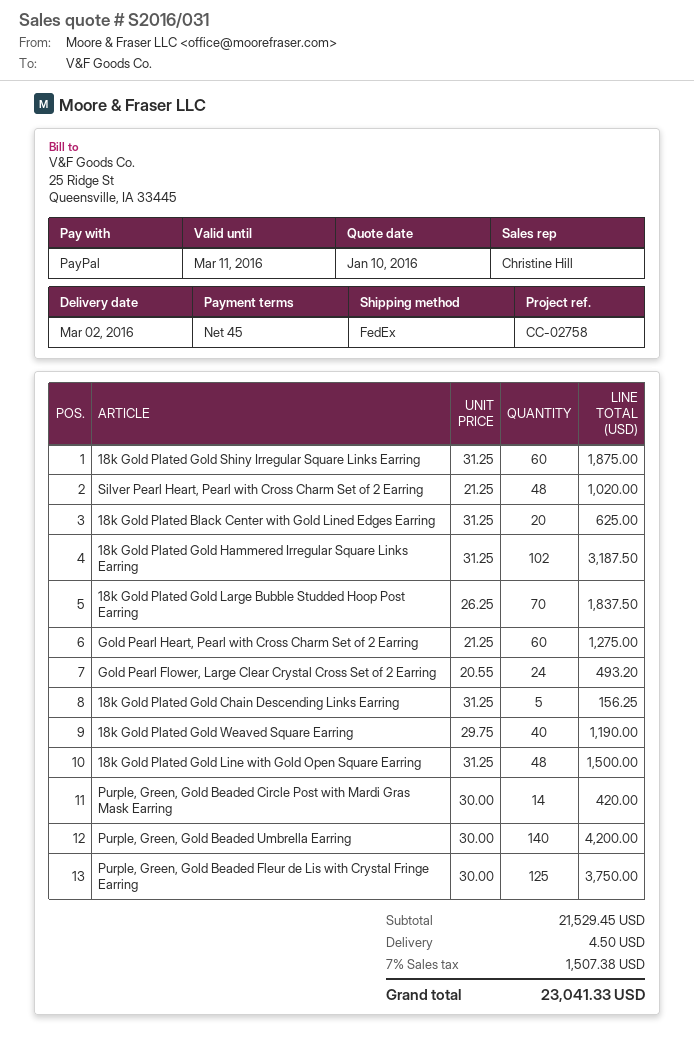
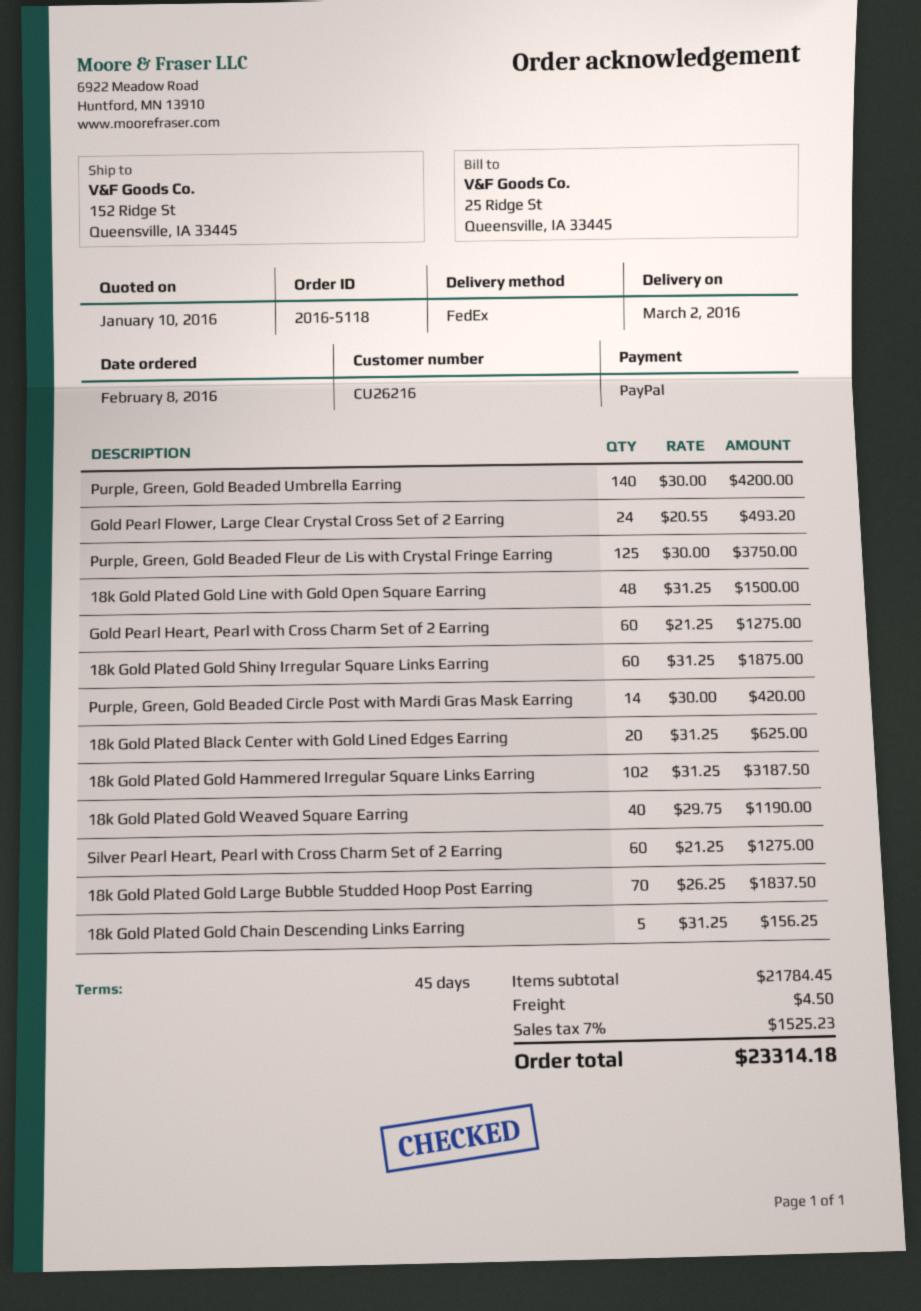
Silver Pearl Heart, Pearl with Cross Charm Set of 2 Earring: 48 x 21.25 = 1020.00 -> 60 x 21.25 = 1275.00
subtotal: 21529.45 -> 21784.45
tax: 7% = 1507.38 -> 7% = 1525.23
total: 23041.33 -> 23314.18

